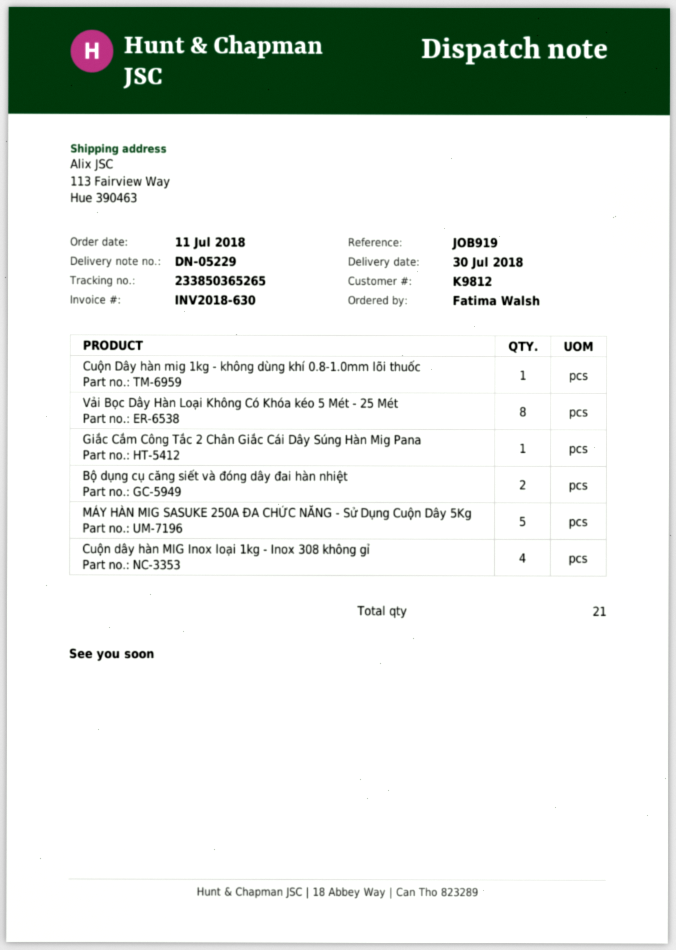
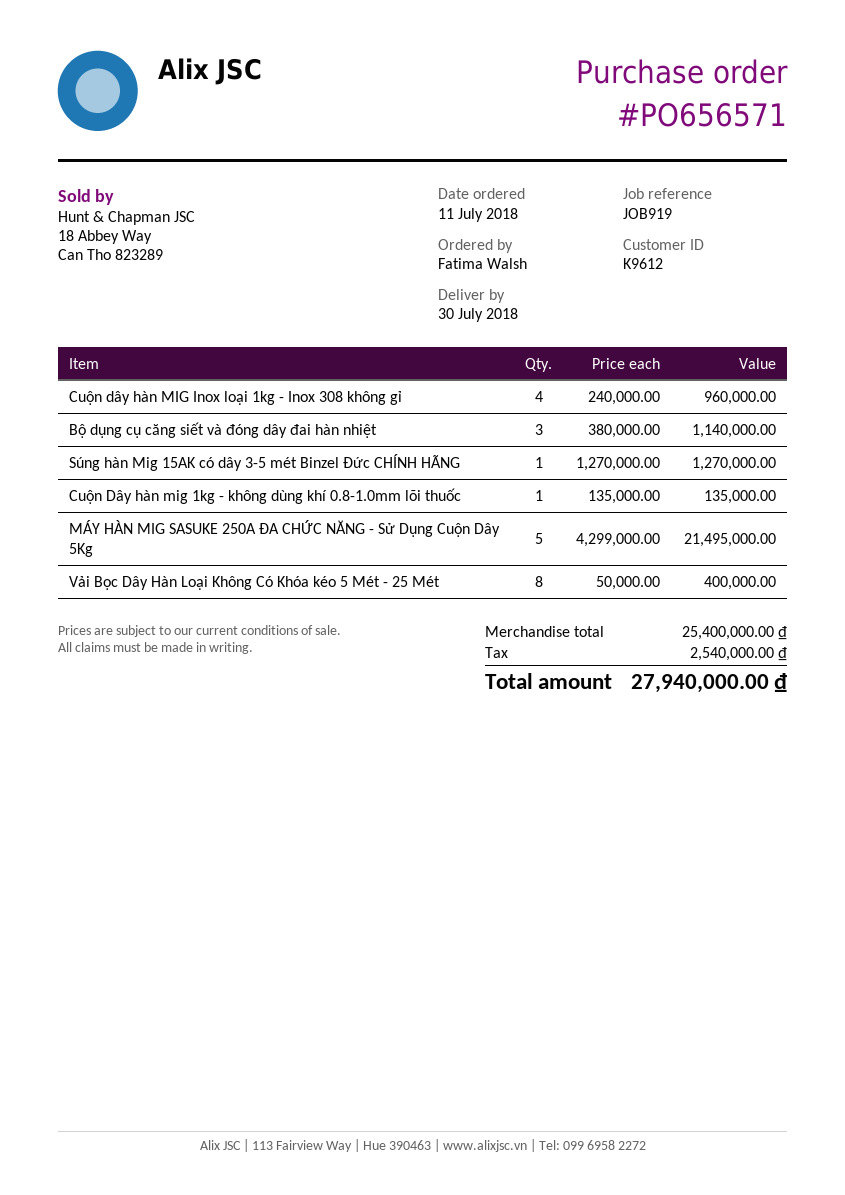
customer number: K9812 -> K9612
Giắc Cắm Công Tắc 2 Chân Giắc Cái Dây Súng Hàn Mig Pana: 1 -> none
Bộ dụng cụ căng siết và đóng dây đai hàn nhiệt: 2 -> 3
Súng hàn Mig 15AK có dây 3-5 mét Binzel Đức CHÍNH HÃNG: none -> 1

